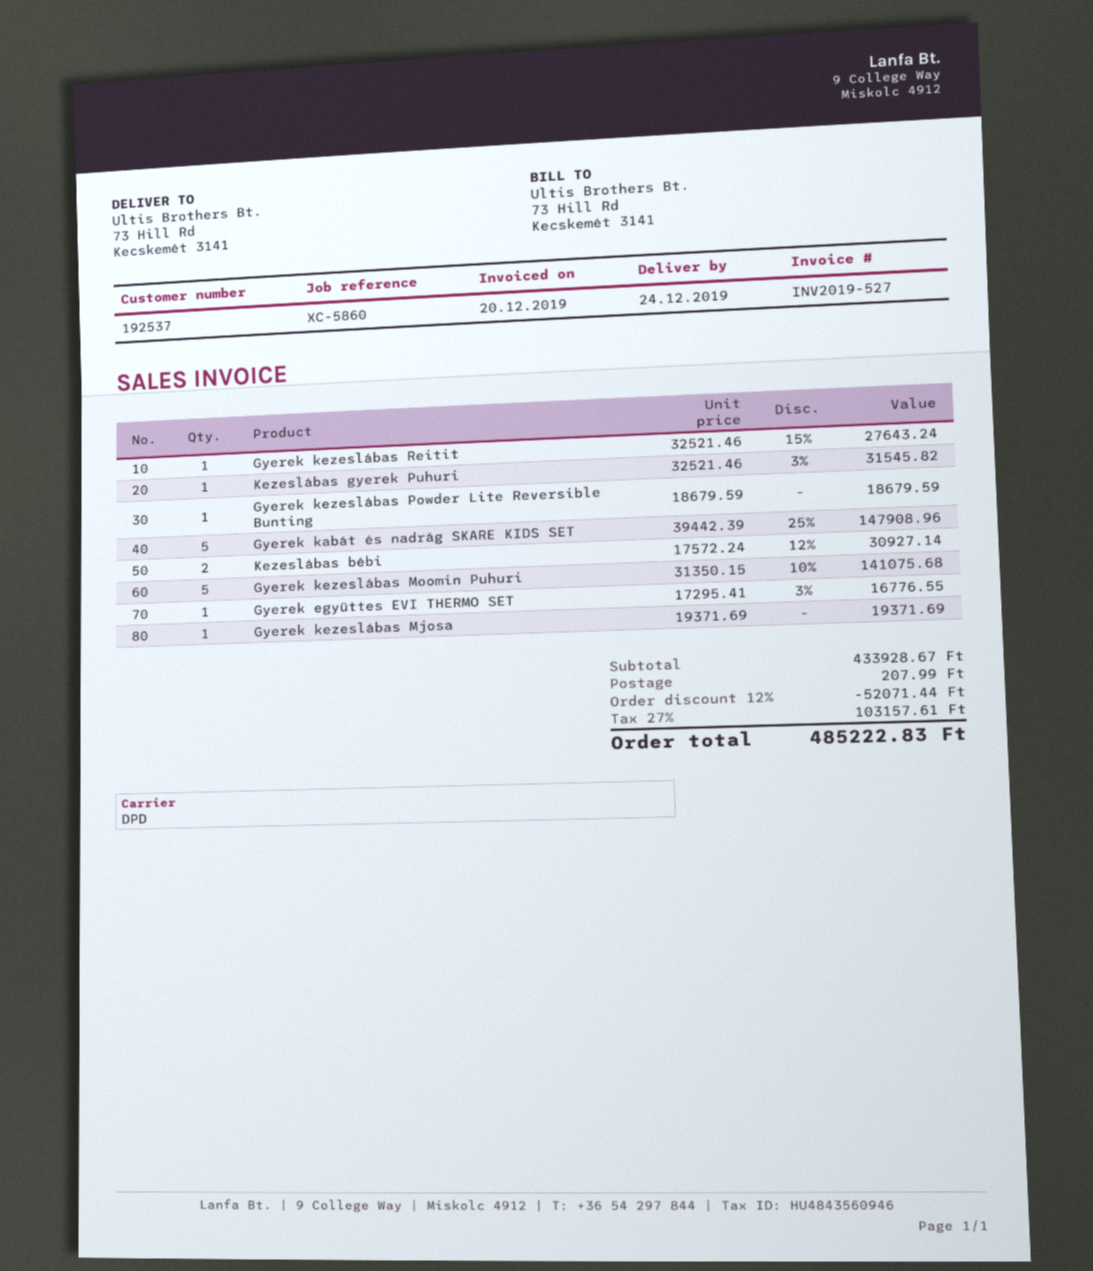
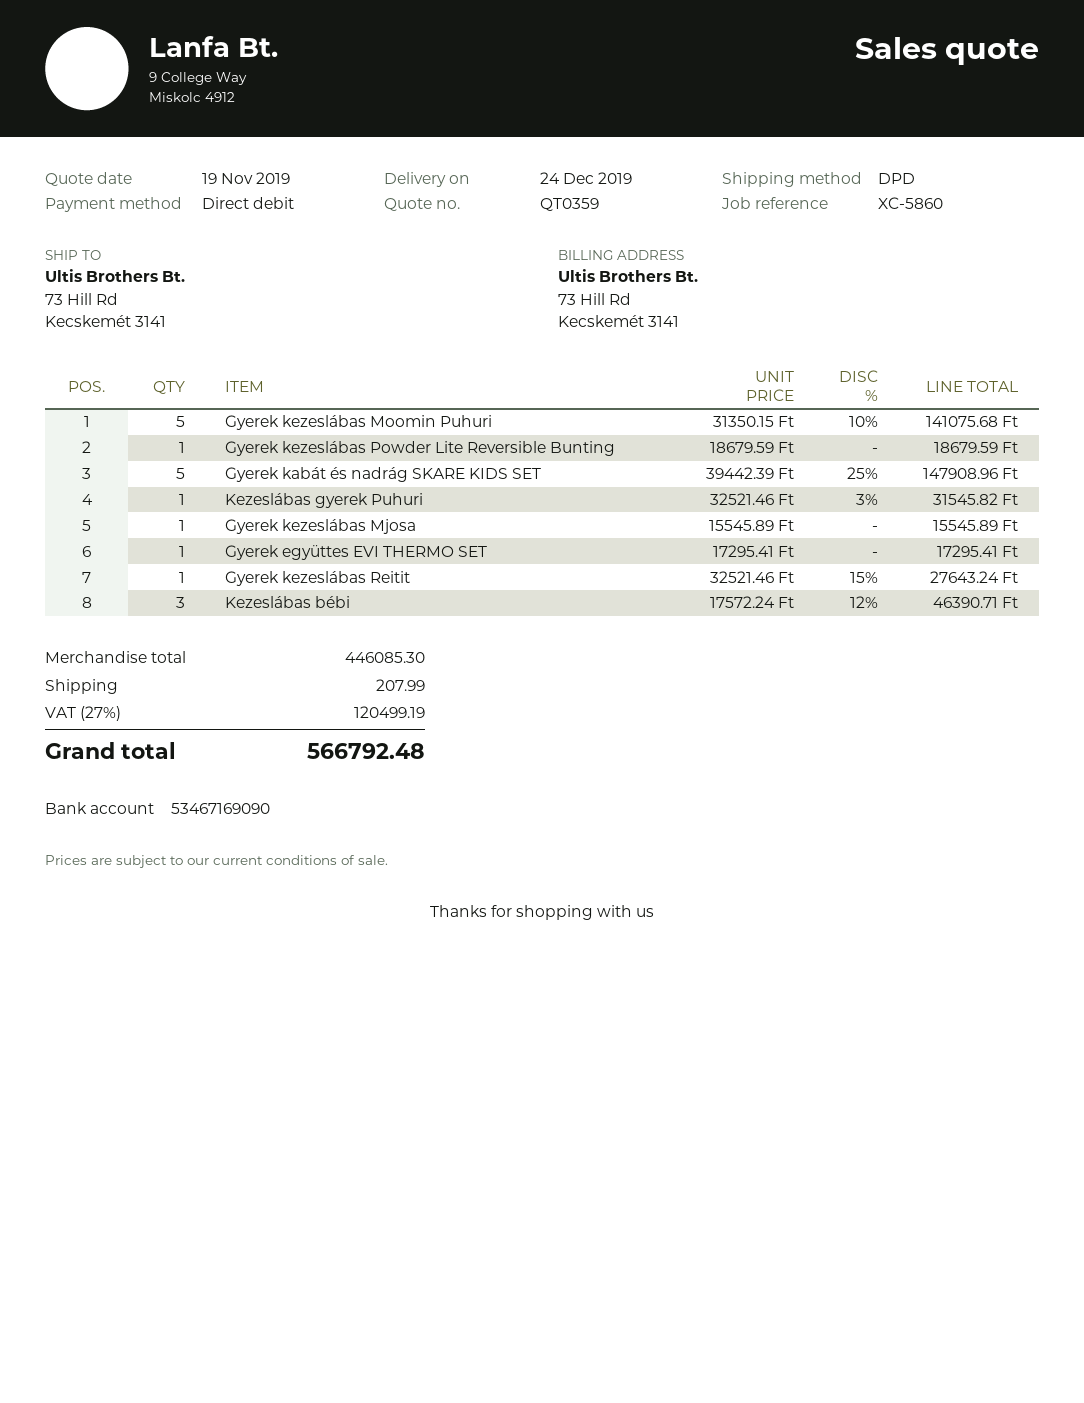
Kezeslábas bébi: 2 x 17572.24 - 12% = 30927.14 -> 3 x 17572.24 - 12% = 46390.71
Gyerek együttes EVI THERMO SET: 1 x 17295.41 - 3% = 16776.55 -> 1 x 17295.41 = 17295.41
Gyerek kezeslábas Mjosa: 1 x 19371.69 = 19371.69 -> 1 x 15545.89 = 15545.89
subtotal: 433928.67 -> 446085.30
discount: 12% = 52071.44 -> none
tax: 27% = 103157.61 -> 27% = 120499.19
total: 485222.83 -> 566792.48

